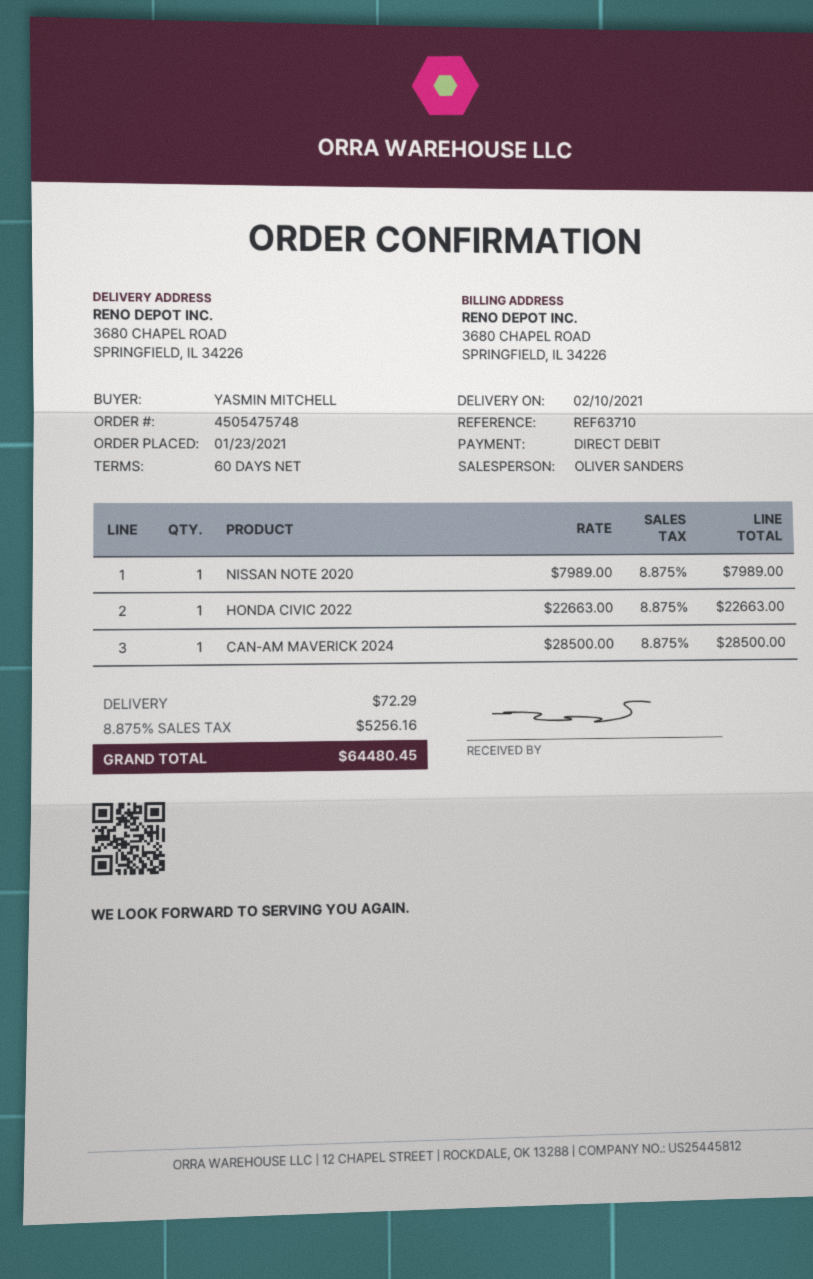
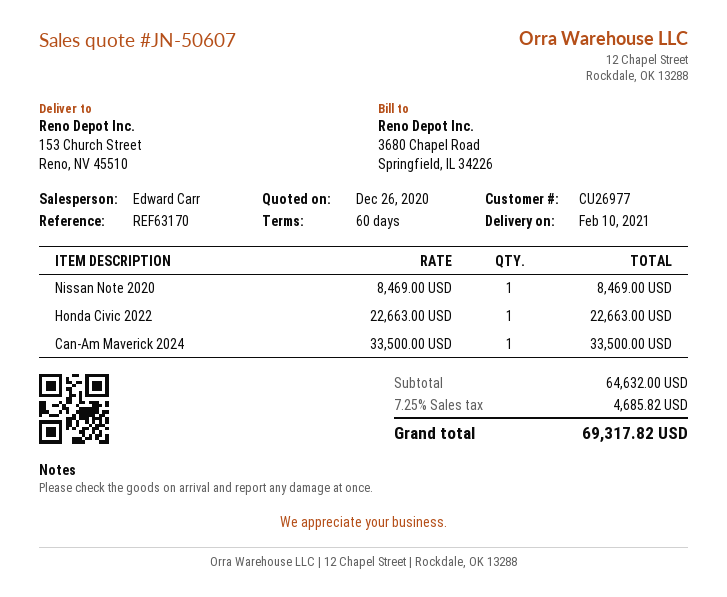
reference: REF63710 -> REF63170
sales rep: OLIVER SANDERS -> Edward Carr
ship to: 3680 CHAPEL ROAD, SPRINGFIELD, IL 34226 -> 153 Church Street, Reno, NV 45510
NISSAN NOTE 2020: 1 x 7989.00 = 7989.00 -> 1 x 8469.00 = 8469.00
CAN-AM MAVERICK 2024: 1 x 28500.00 = 28500.00 -> 1 x 33500.00 = 33500.00
shipping: 72.29 -> none
tax: 8.875% = 5256.16 -> 7.25% = 4685.82
total: 64480.45 -> 69317.82

